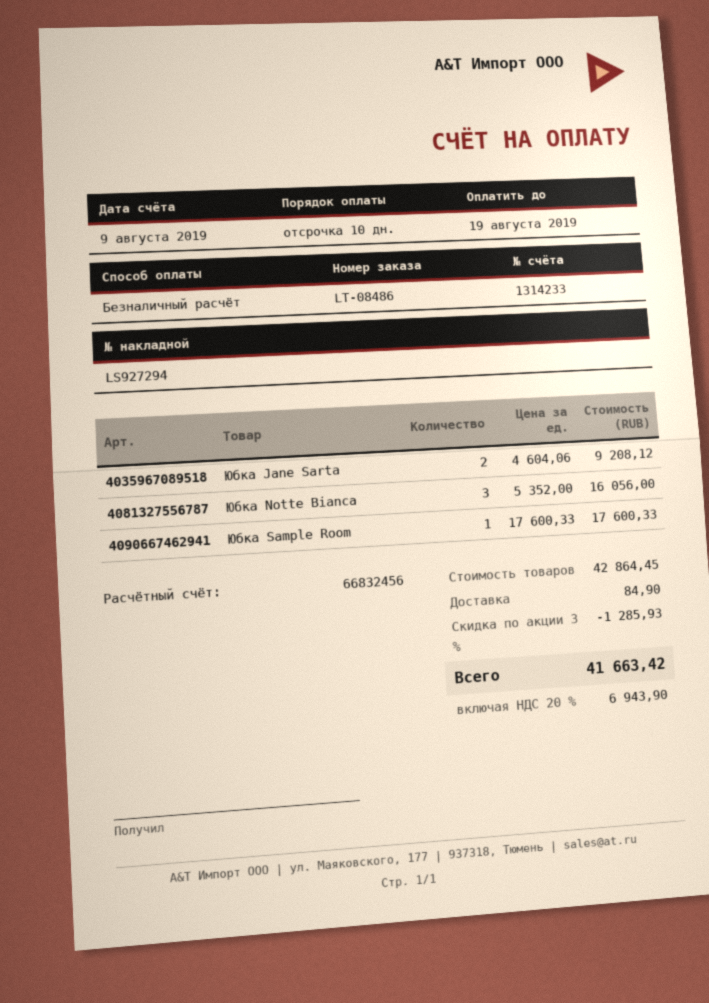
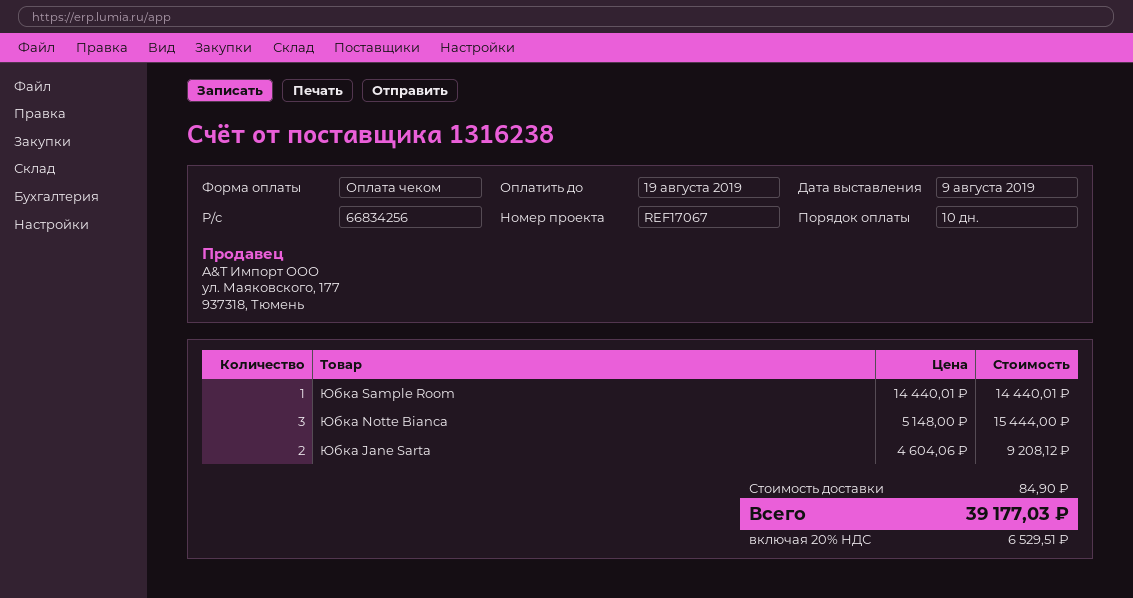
invoice number: 1314233 -> 1316238
payment method: bank transfer -> cheque
bank account: 66832456 -> 66834256
Юбка Notte Bianca: 3 x 5352.00 = 16056.00 -> 3 x 5148.00 = 15444.00
Юбка Sample Room: 1 x 17600.33 = 17600.33 -> 1 x 14440.01 = 14440.01
discount: 3% = 1285.93 -> none
tax: 20% = 6943.90 -> 20% = 6529.51
total: 41663.42 -> 39177.03

